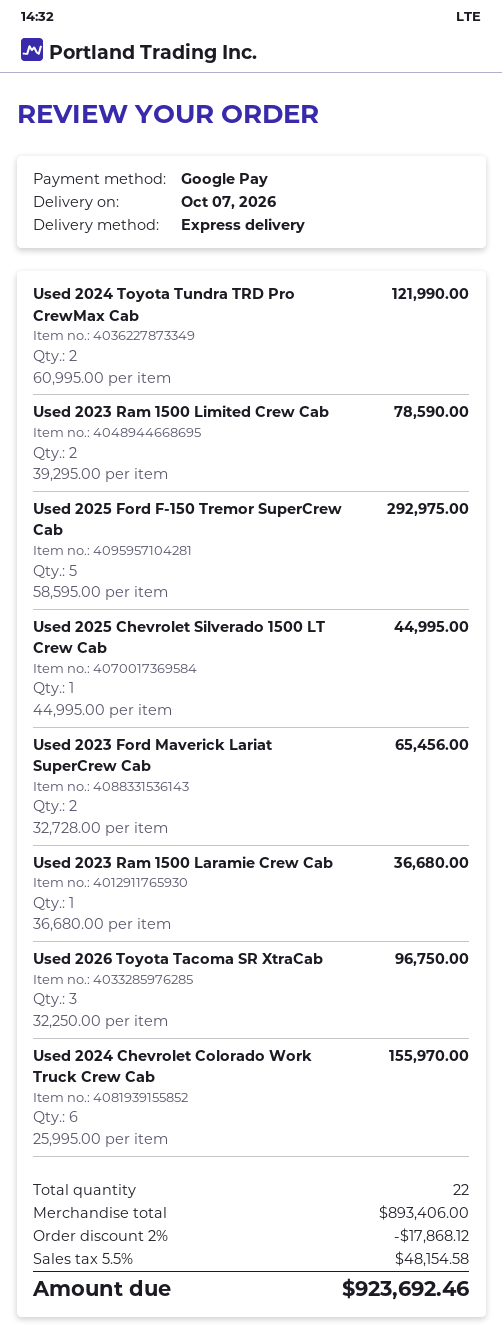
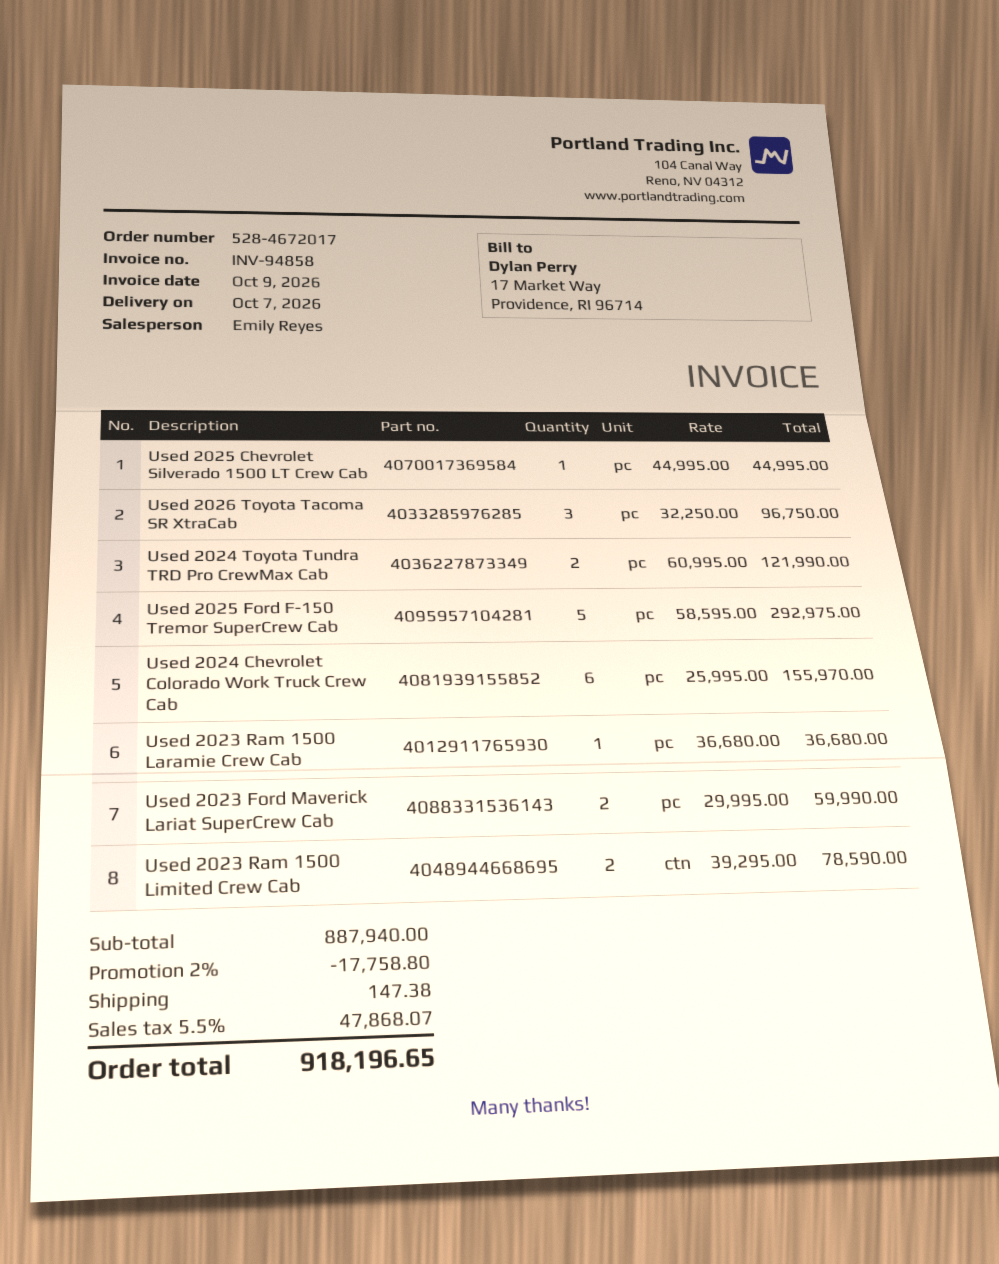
Used 2023 Ford Maverick Lariat SuperCrew Cab: 2 x 32728.00 = 65456.00 -> 2 x 29995.00 = 59990.00
subtotal: 893406.00 -> 887940.00
discount: 2% = 17868.12 -> 2% = 17758.80
shipping: none -> 147.38
tax: 5.5% = 48154.58 -> 5.5% = 47868.07
total: 923692.46 -> 918196.65

